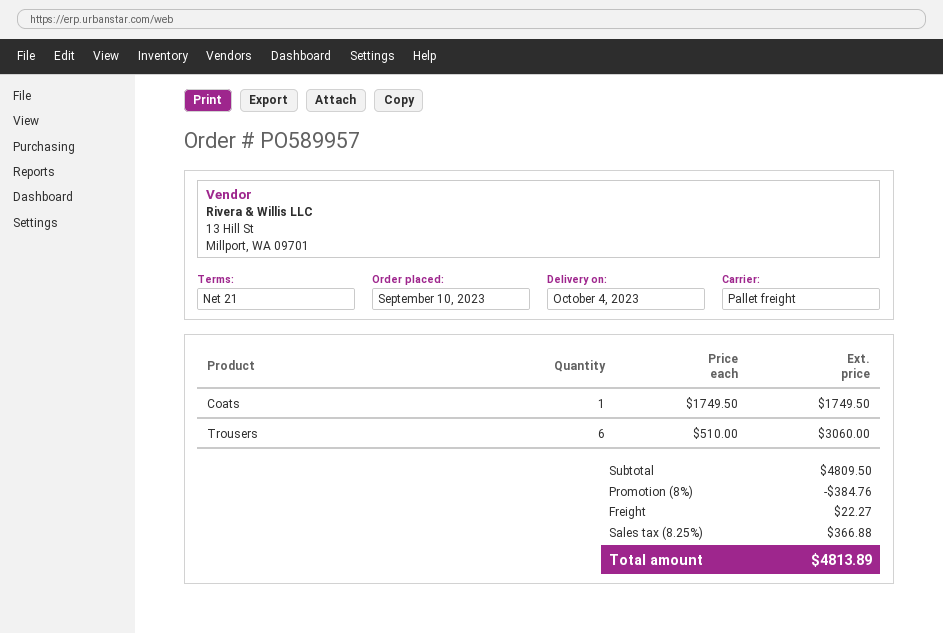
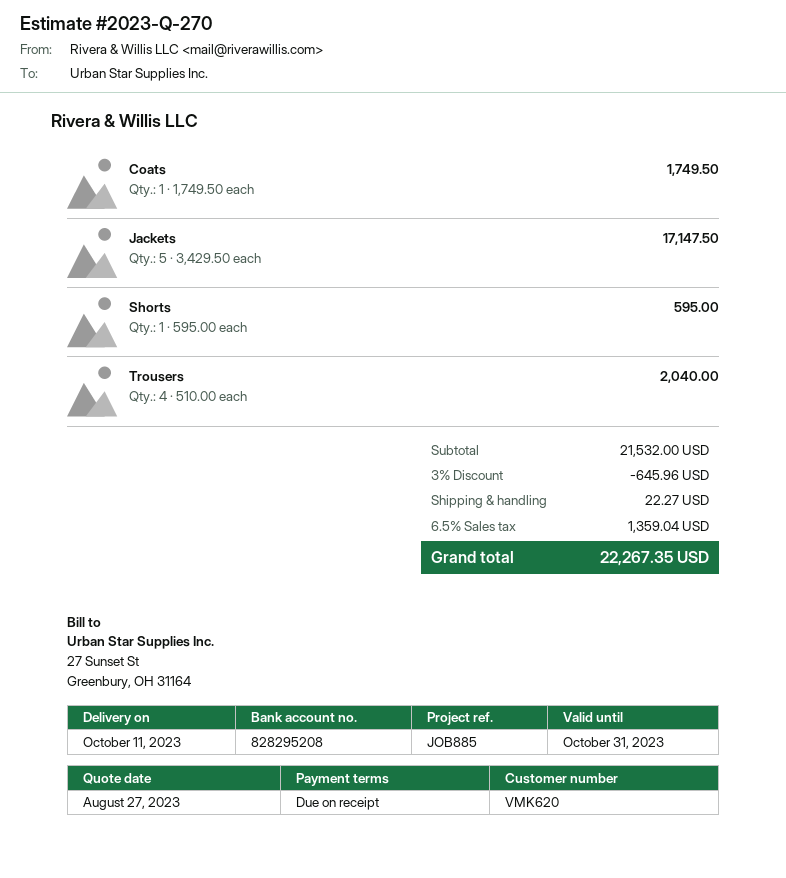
delivery date: 2023-10-04 -> 2023-10-11
payment terms: 21 days -> on receipt
Trousers: 6 x 510.00 = 3060.00 -> 4 x 510.00 = 2040.00
Jackets: none -> 5 x 3429.50 = 17147.50
Shorts: none -> 1 x 595.00 = 595.00
subtotal: 4809.50 -> 21532.00
discount: 8% = 384.76 -> 3% = 645.96
tax: 8.25% = 366.88 -> 6.5% = 1359.04
total: 4813.89 -> 22267.35

